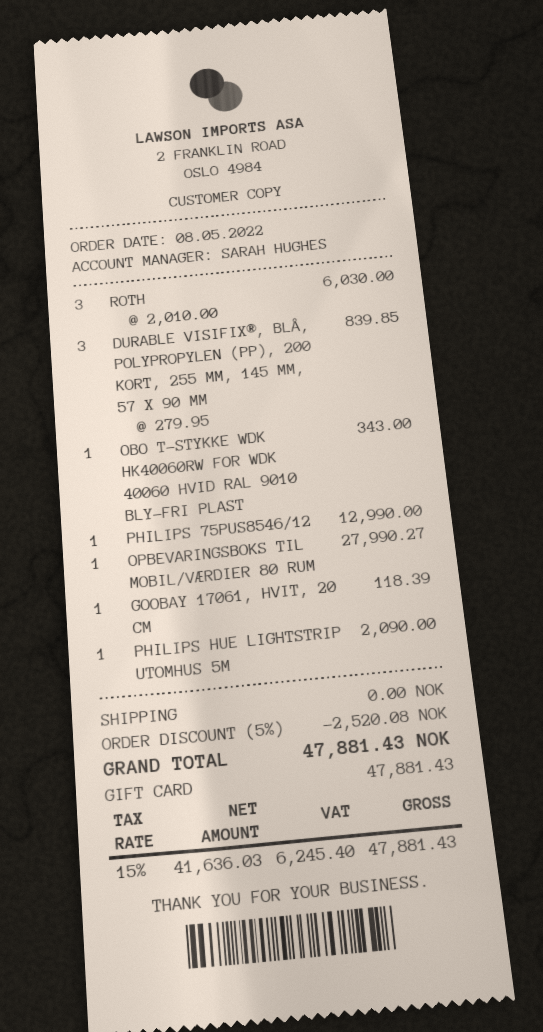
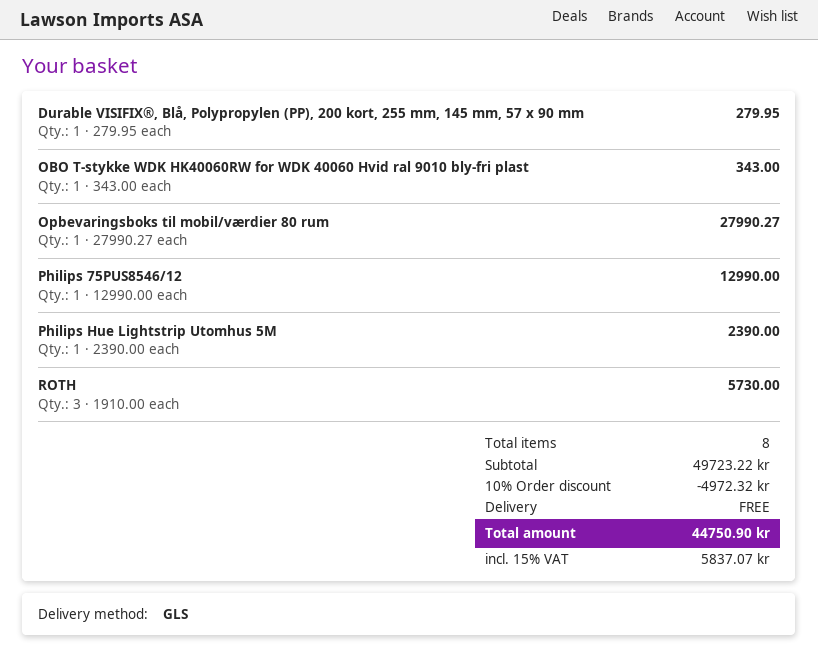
ROTH: 3 x 2010.00 = 6030.00 -> 3 x 1910.00 = 5730.00
DURABLE VISIFIX®, BLÅ, POLYPROPYLEN (PP), 200 KORT, 255 MM, 145 MM, 57 X 90 MM: 3 x 279.95 = 839.85 -> 1 x 279.95 = 279.95
GOOBAY 17061, HVIT, 20 CM: 1 x 118.39 = 118.39 -> none
PHILIPS HUE LIGHTSTRIP UTOMHUS 5M: 1 x 2090.00 = 2090.00 -> 1 x 2390.00 = 2390.00
discount: 5% = 2520.08 -> 10% = 4972.32
tax: 15% = 6245.40 -> 15% = 5837.07
total: 47881.43 -> 44750.90

